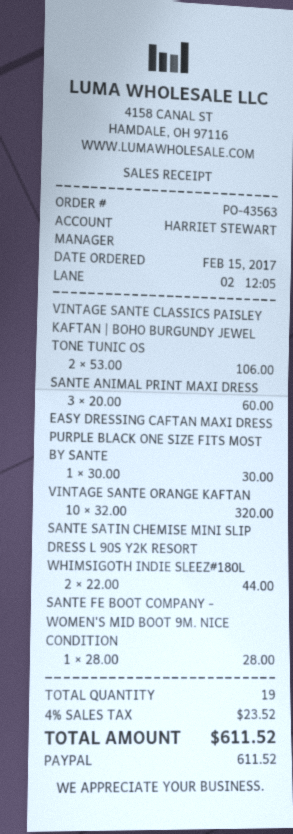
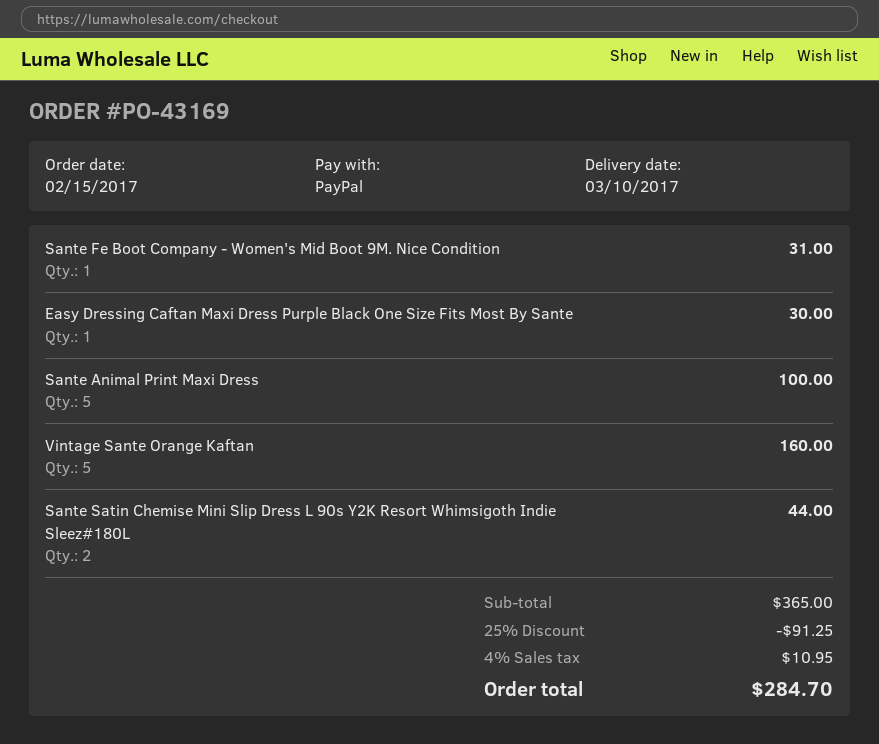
order number: PO-43563 -> PO-43169
VINTAGE SANTE CLASSICS PAISLEY KAFTAN | BOHO BURGUNDY JEWEL TONE TUNIC OS: 2 for 106.00 -> none
SANTE ANIMAL PRINT MAXI DRESS: 3 for 60.00 -> 5 for 100.00
VINTAGE SANTE ORANGE KAFTAN: 10 for 320.00 -> 5 for 160.00
SANTE FE BOOT COMPANY - WOMEN'S MID BOOT 9M. NICE CONDITION: 1 for 28.00 -> 1 for 31.00
discount: none -> 25% = 91.25
tax: 4% = 23.52 -> 4% = 10.95
total: 611.52 -> 284.70

